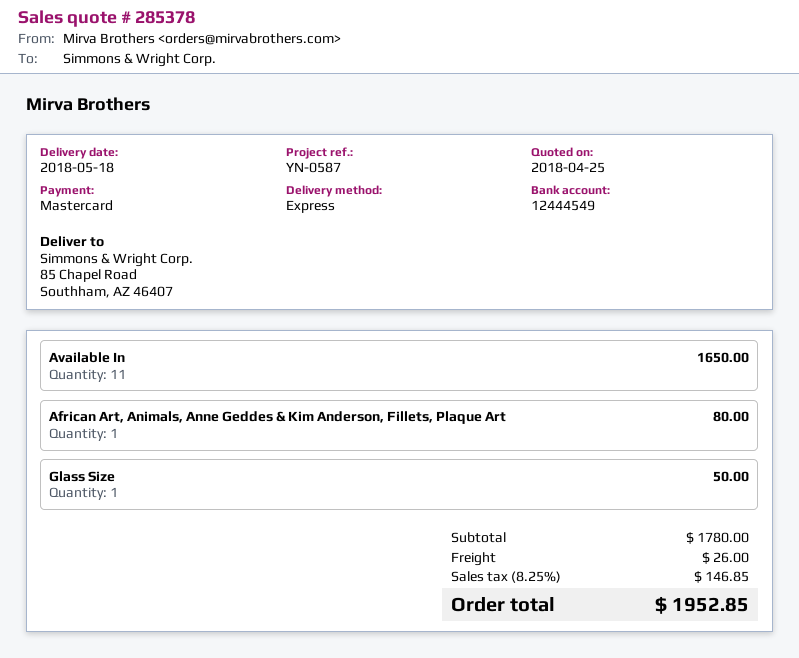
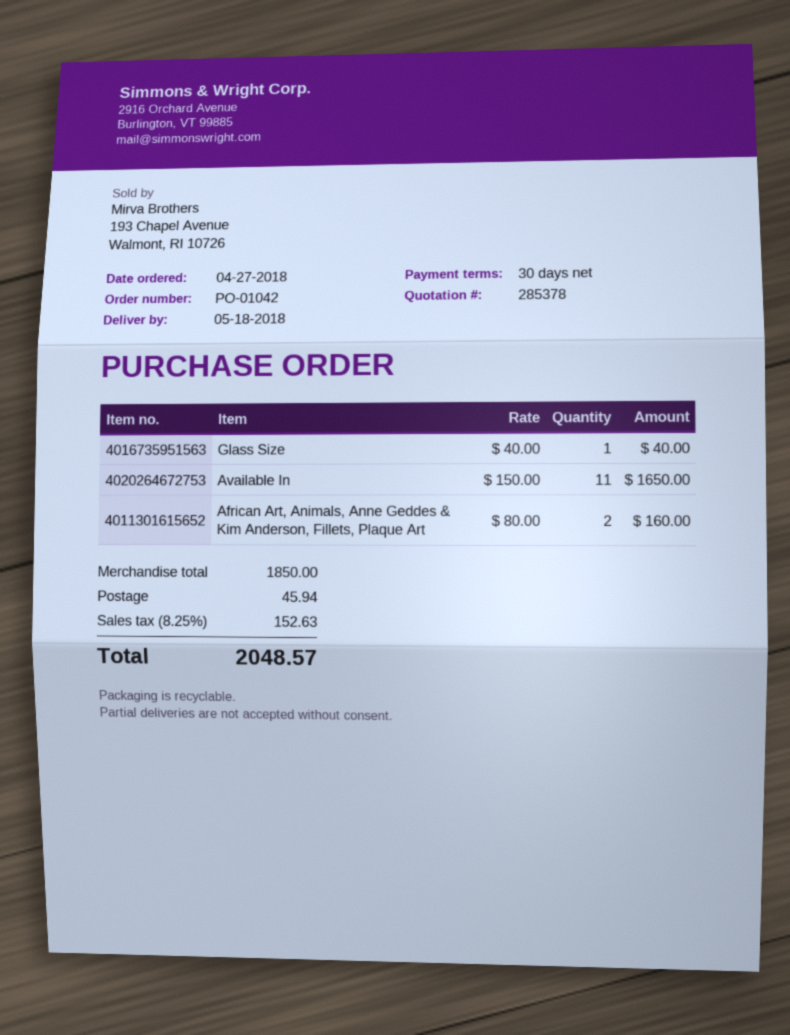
African Art, Animals, Anne Geddes & Kim Anderson, Fillets, Plaque Art: 1 for 80.00 -> 2 for 160.00
Glass Size: 1 for 50.00 -> 1 for 40.00
subtotal: 1780.00 -> 1850.00
shipping: 26.00 -> 45.94
tax: 8.25% = 146.85 -> 8.25% = 152.63
total: 1952.85 -> 2048.57

